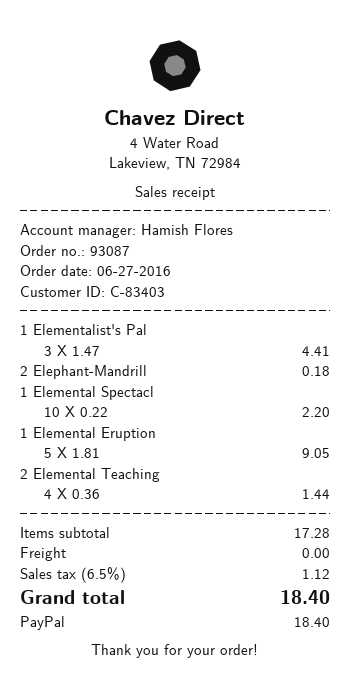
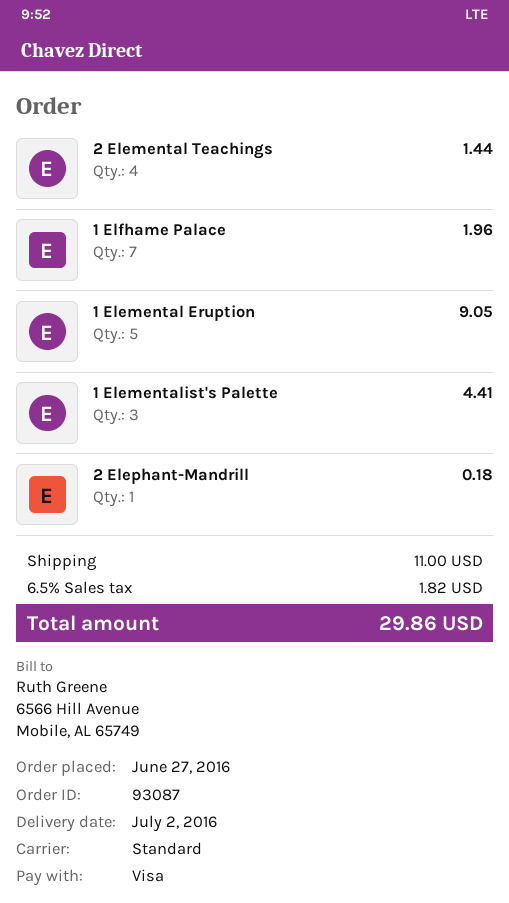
payment method: PayPal -> Visa
1 Elemental Spectacl: 10 for 2.20 -> none
1 Elfhame Palace: none -> 7 for 1.96
shipping: 0.00 -> 11.00
tax: 6.5% = 1.12 -> 6.5% = 1.82
total: 18.40 -> 29.86

